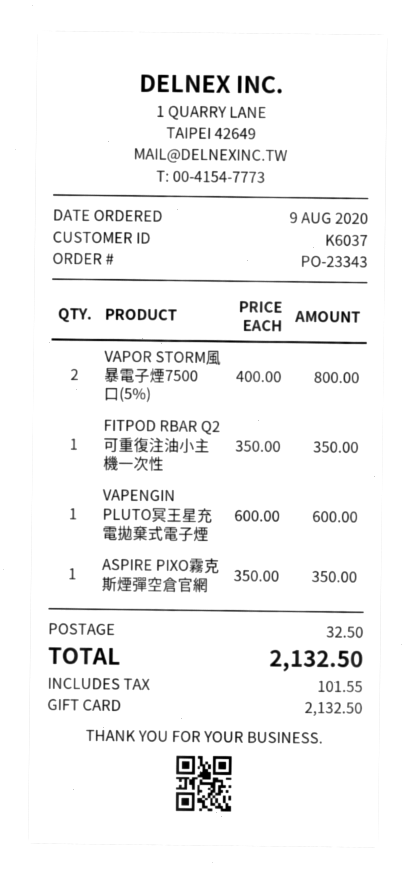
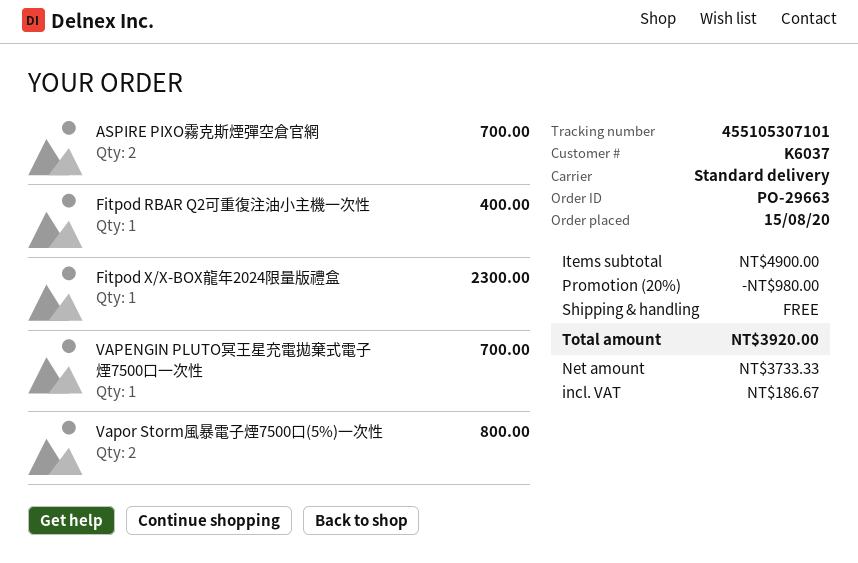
order number: PO-23343 -> PO-29663
order date: 2020-08-09 -> 2020-08-15
FITPOD RBAR Q2可重復注油小主機一次性: 1 for 350.00 -> 1 for 400.00
VAPENGIN PLUTO冥王星充電拋棄式電子煙: 1 for 600.00 -> 1 for 700.00
ASPIRE PIXO霧克斯煙彈空倉官網: 1 for 350.00 -> 2 for 700.00
Fitpod X/X-BOX龍年2024限量版禮盒: none -> 1 for 2300.00
discount: none -> 20% = 980.00
shipping: 32.50 -> 0.00
tax: 101.55 -> 186.67
total: 2132.50 -> 3920.00

